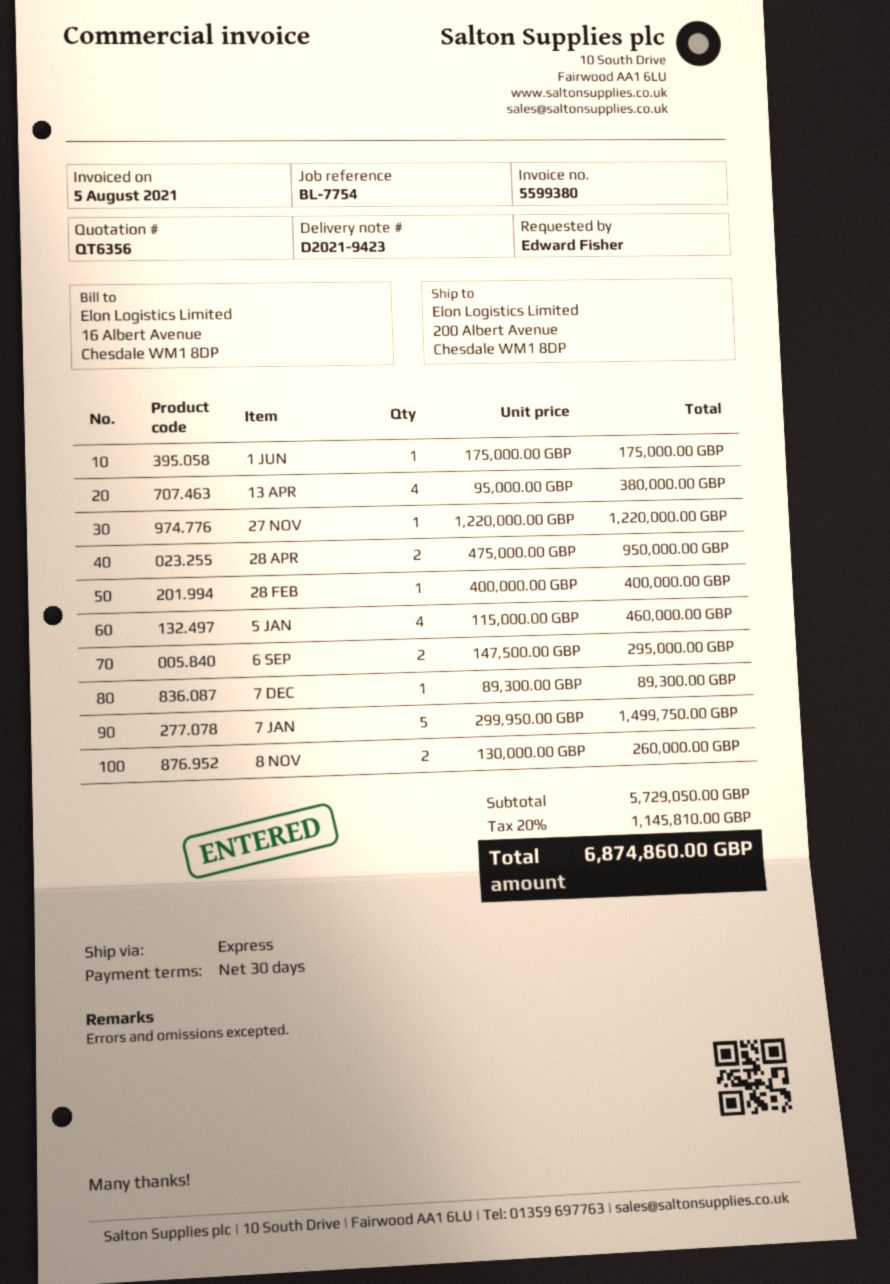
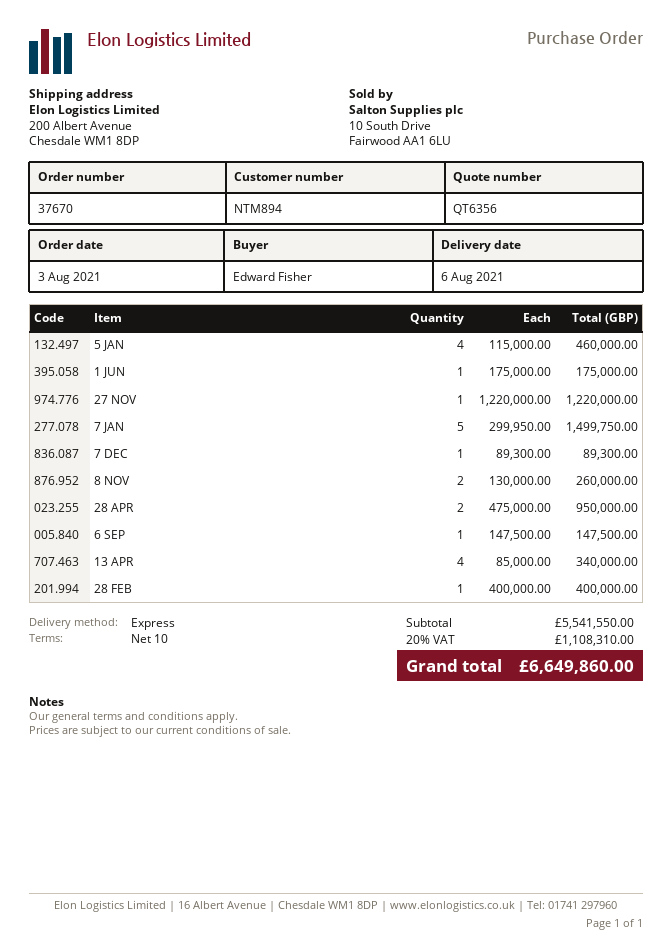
payment terms: 30 days -> 10 days
13 APR: 4 x 95000.00 = 380000.00 -> 4 x 85000.00 = 340000.00
6 SEP: 2 x 147500.00 = 295000.00 -> 1 x 147500.00 = 147500.00
subtotal: 5729050.00 -> 5541550.00
tax: 20% = 1145810.00 -> 20% = 1108310.00
total: 6874860.00 -> 6649860.00

